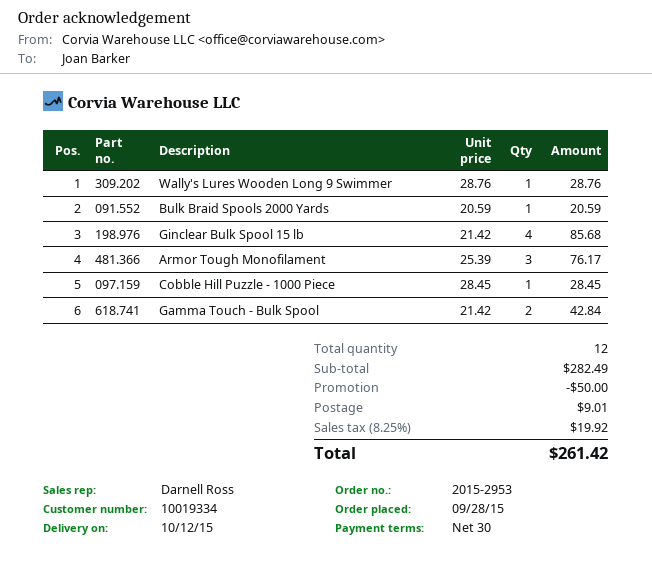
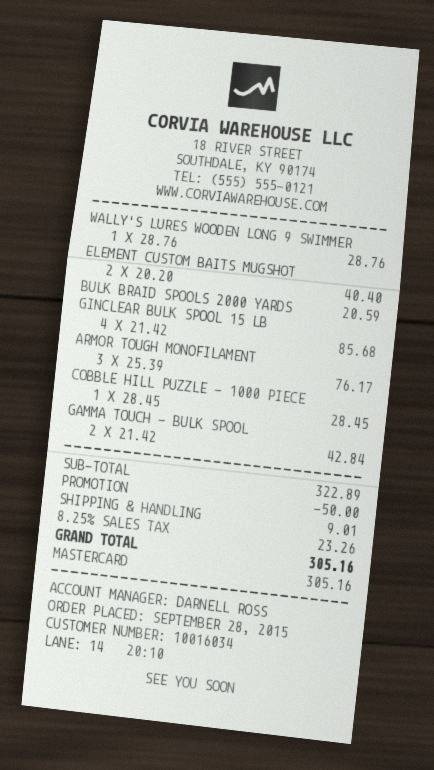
customer number: 10019334 -> 10016034
ELEMENT CUSTOM BAITS MUGSHOT: none -> 2 x 20.20 = 40.40
subtotal: 282.49 -> 322.89
tax: 8.25% = 19.92 -> 8.25% = 23.26
total: 261.42 -> 305.16

